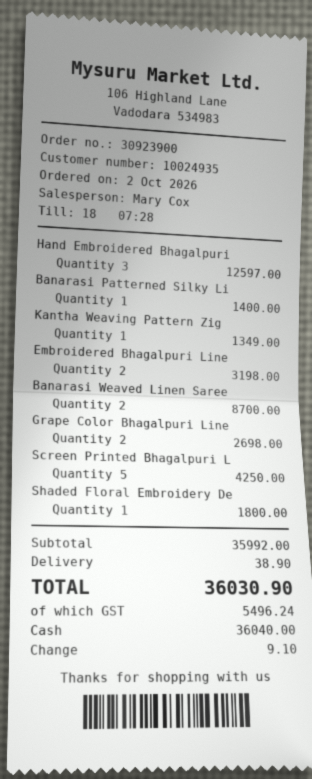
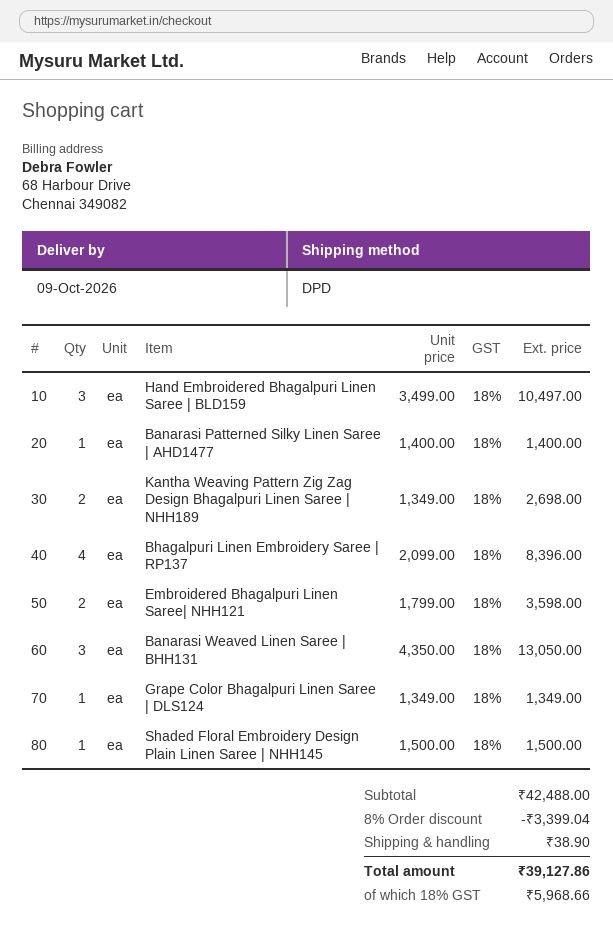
Hand Embroidered Bhagalpuri: 3 for 12597.00 -> 3 for 10497.00
Kantha Weaving Pattern Zig: 1 for 1349.00 -> 2 for 2698.00
Embroidered Bhagalpuri Line: 2 for 3198.00 -> 2 for 3598.00
Banarasi Weaved Linen Saree: 2 for 8700.00 -> 3 for 13050.00
Grape Color Bhagalpuri Line: 2 for 2698.00 -> 1 for 1349.00
Screen Printed Bhagalpuri L: 5 for 4250.00 -> none
Shaded Floral Embroidery De: 1 for 1800.00 -> 1 for 1500.00
Bhagalpuri Linen Embroidery Saree | RP137: none -> 4 for 8396.00
subtotal: 35992.00 -> 42488.00
discount: none -> 8% = 3399.04
tax: 5496.24 -> 5968.66
total: 36030.90 -> 39127.86

